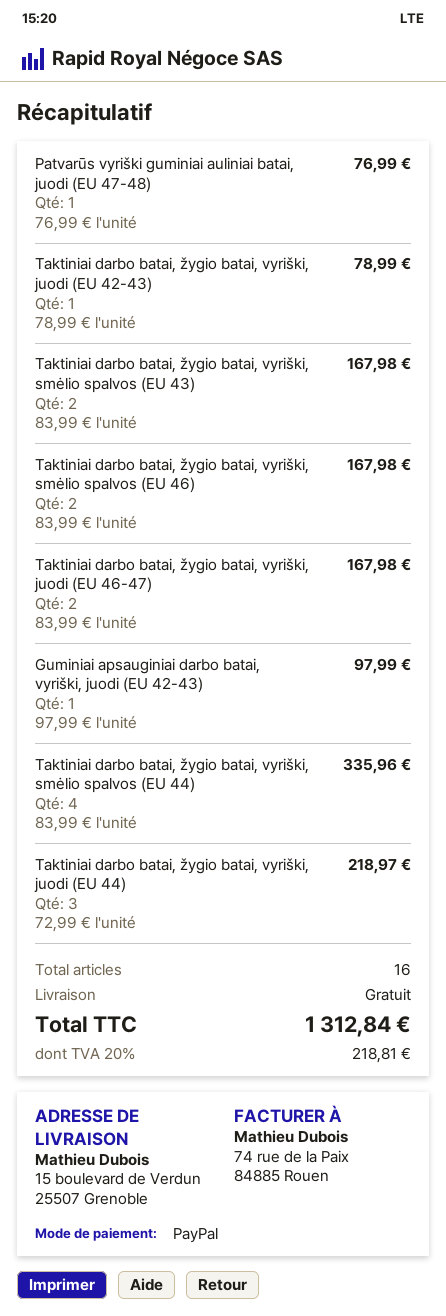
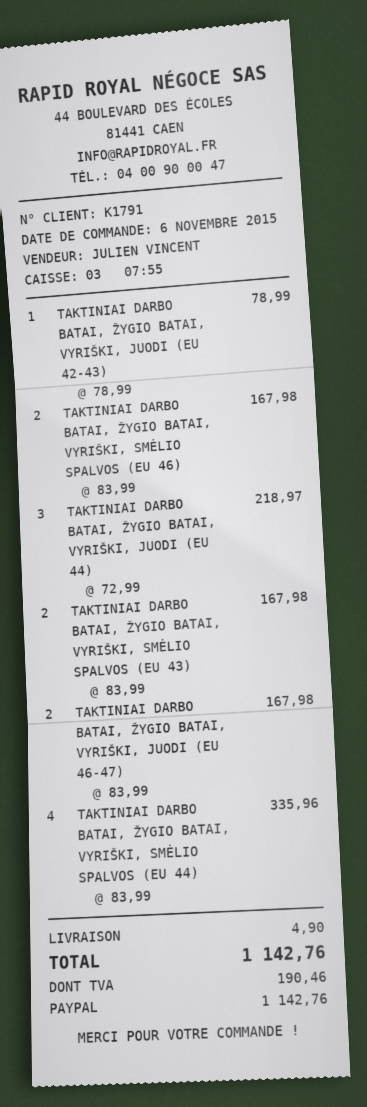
Patvarūs vyriški guminiai auliniai batai, juodi (EU 47-48): 1 x 76.99 = 76.99 -> none
Guminiai apsauginiai darbo batai, vyriški, juodi (EU 42-43): 1 x 97.99 = 97.99 -> none
shipping: 0.00 -> 4.90
tax: 218.81 -> 190.46
total: 1312.84 -> 1142.76

